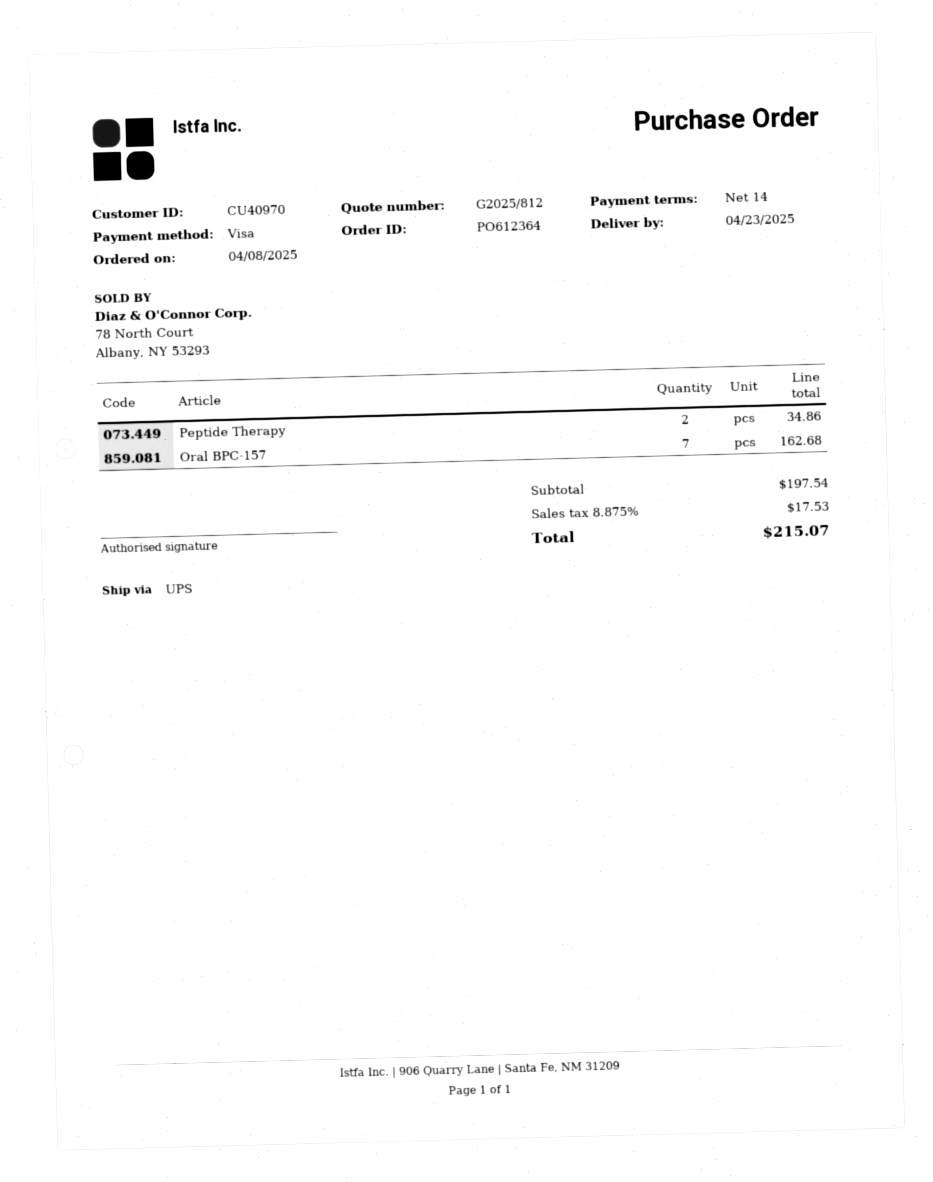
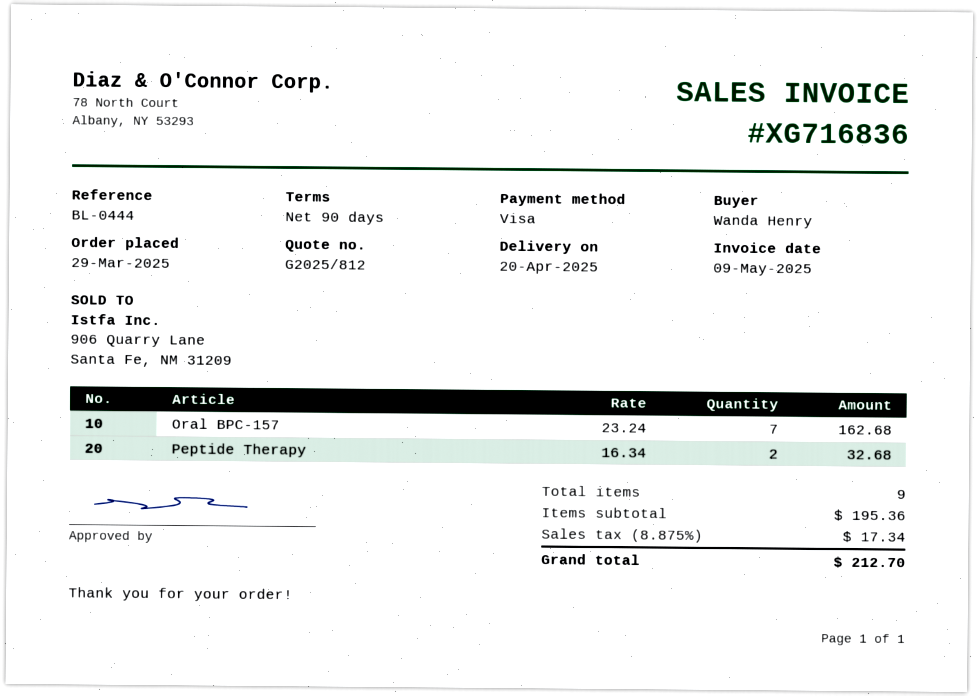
order date: 2025-04-08 -> 2025-03-29
delivery date: 2025-04-23 -> 2025-04-20
payment terms: 14 days -> 90 days
Peptide Therapy: 2 for 34.86 -> 2 for 32.68
subtotal: 197.54 -> 195.36
tax: 8.875% = 17.53 -> 8.875% = 17.34
total: 215.07 -> 212.70

